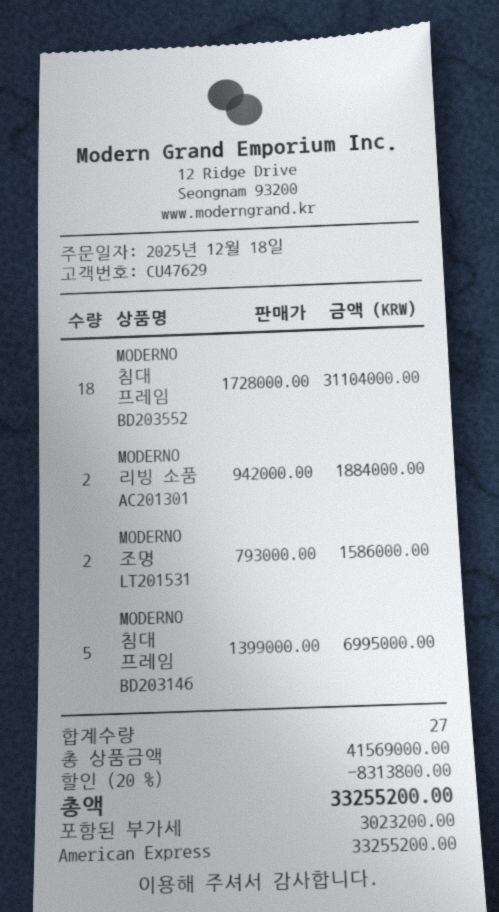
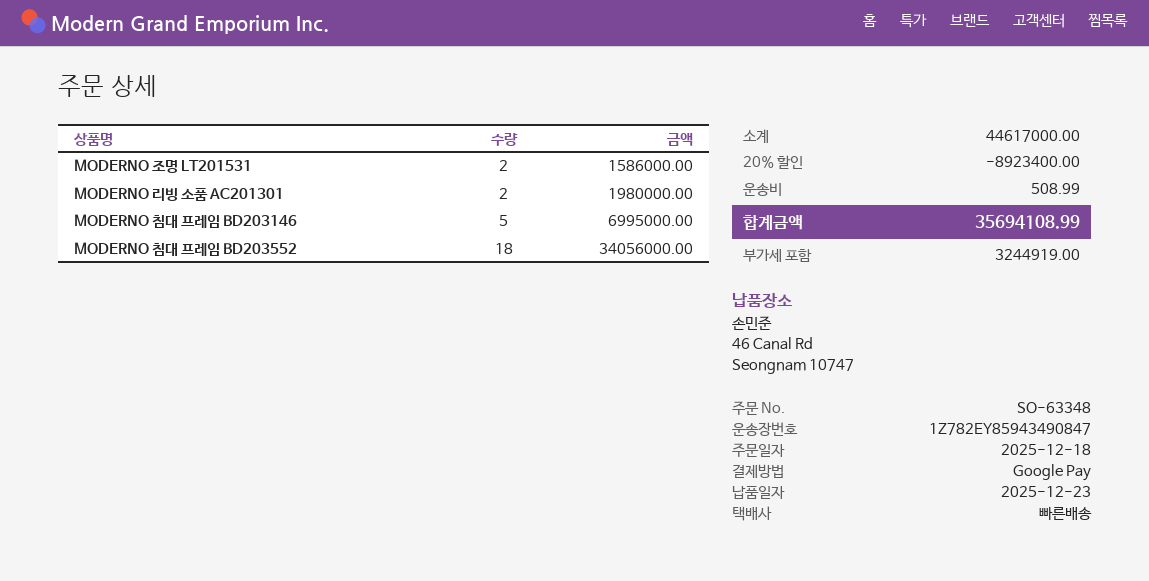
payment method: American Express -> Google Pay
MODERNO 침대 프레임 BD203552: 18 for 31104000.00 -> 18 for 34056000.00
MODERNO 리빙 소품 AC201301: 2 for 1884000.00 -> 2 for 1980000.00
subtotal: 41569000.00 -> 44617000.00
discount: 20% = 8313800.00 -> 20% = 8923400.00
shipping: none -> 508.99
tax: 3023200.00 -> 3244919.00
total: 33255200.00 -> 35694108.99

